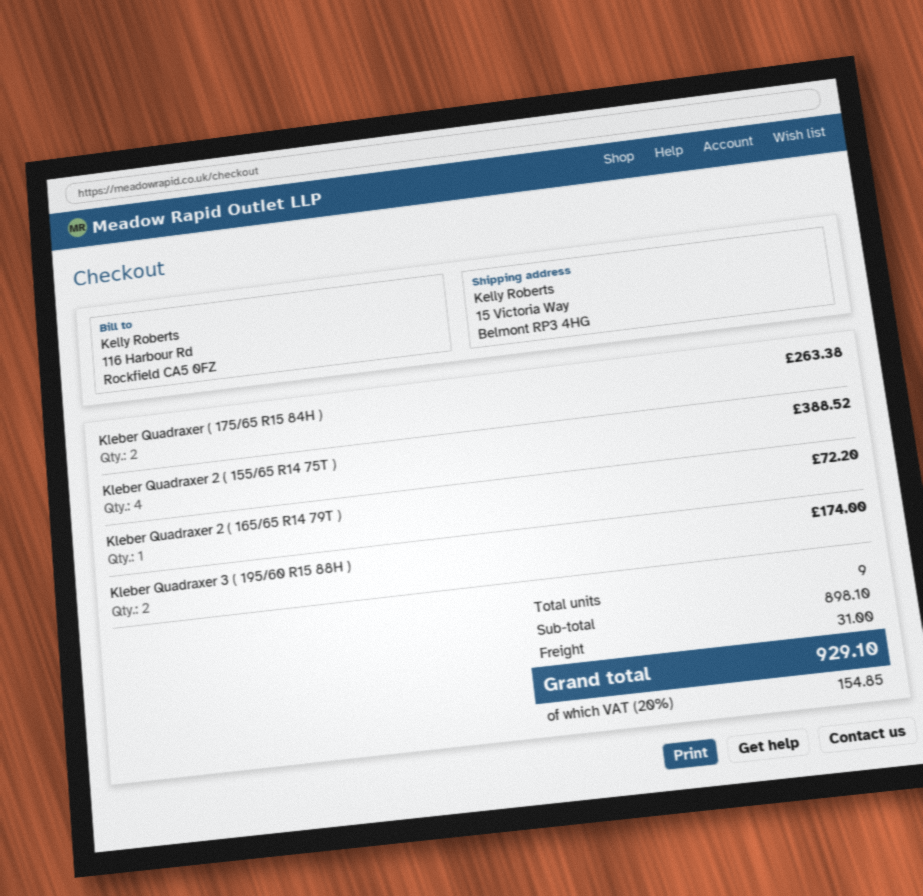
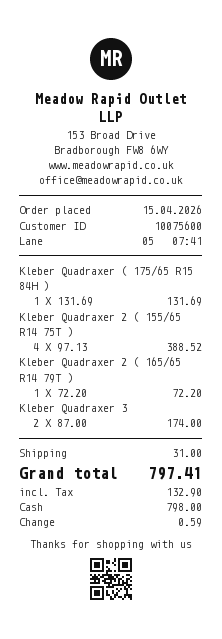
Kleber Quadraxer ( 175/65 R15 84H ): 2 for 263.38 -> 1 for 131.69
tax: 154.85 -> 132.90
total: 929.10 -> 797.41

